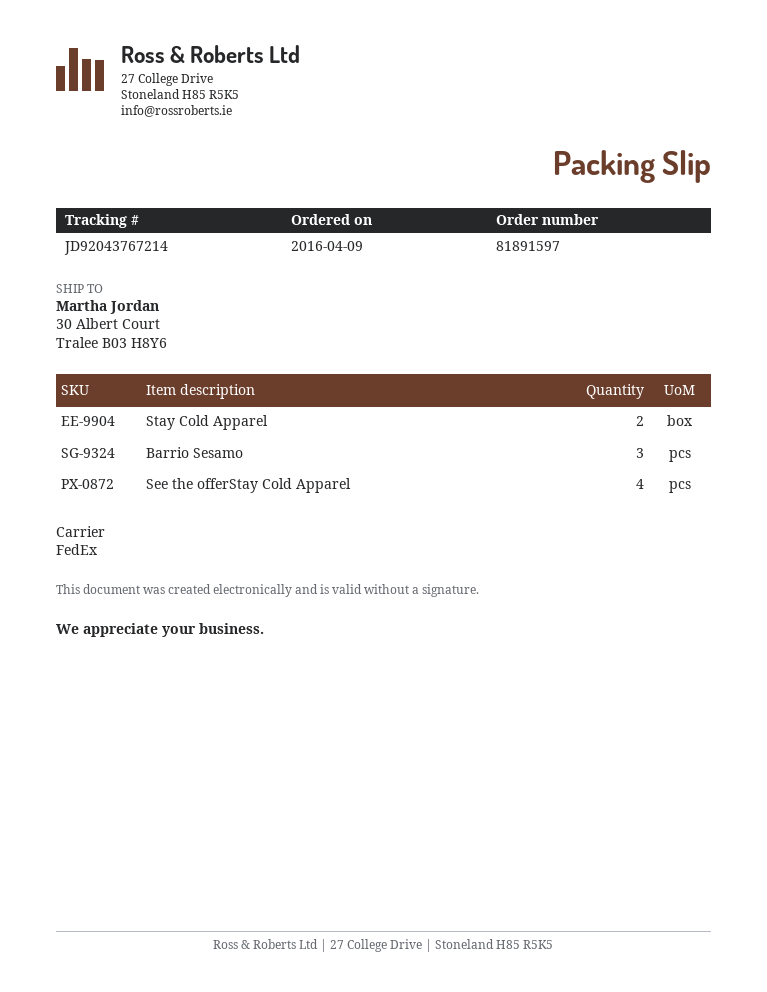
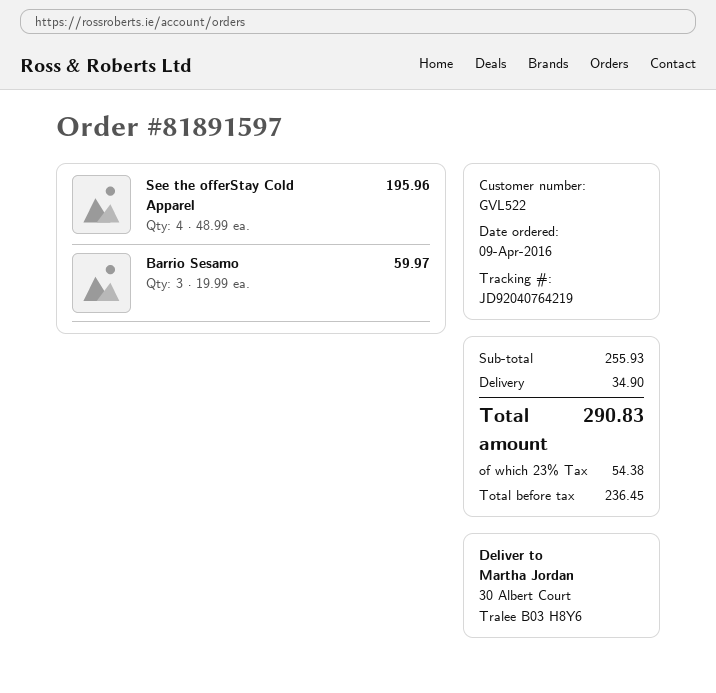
tracking number: JD92043767214 -> JD92040764219
Stay Cold Apparel: 2 -> none

